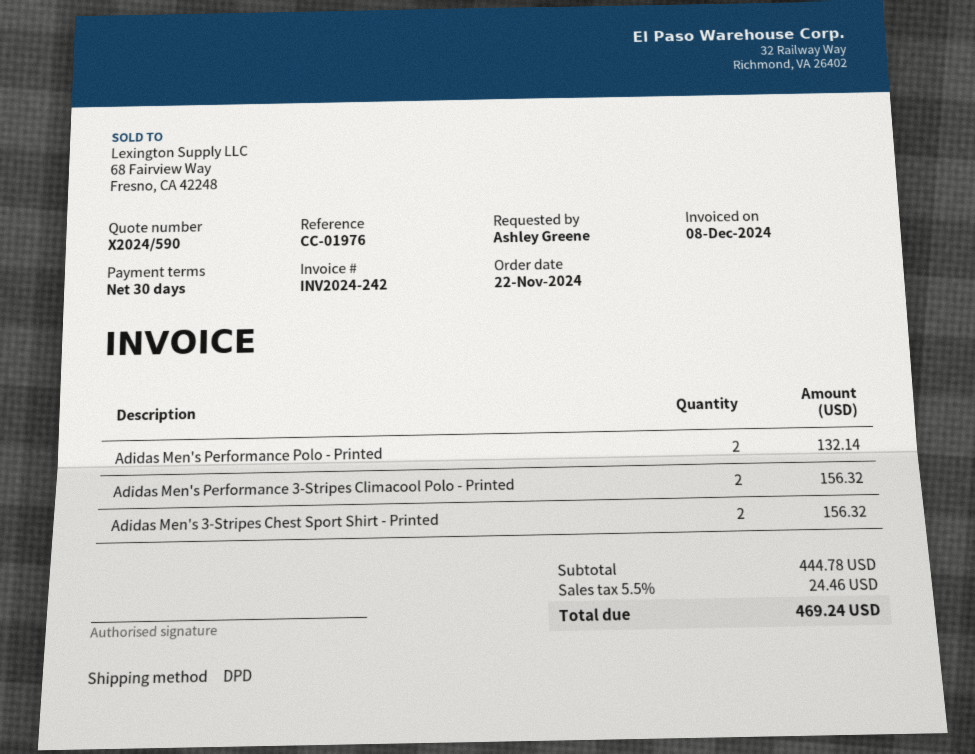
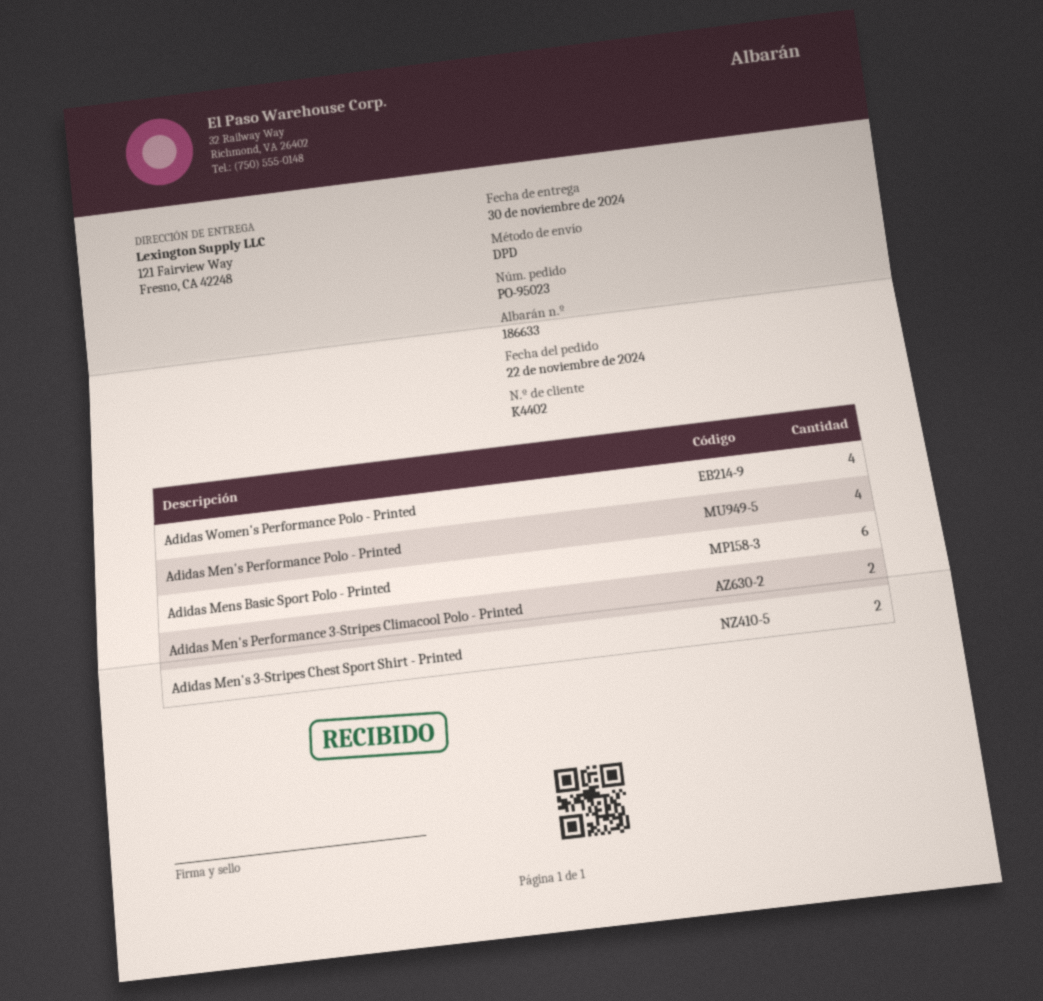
Adidas Men's Performance Polo - Printed: 2 -> 4
Adidas Women's Performance Polo - Printed: none -> 4
Adidas Mens Basic Sport Polo - Printed: none -> 6

